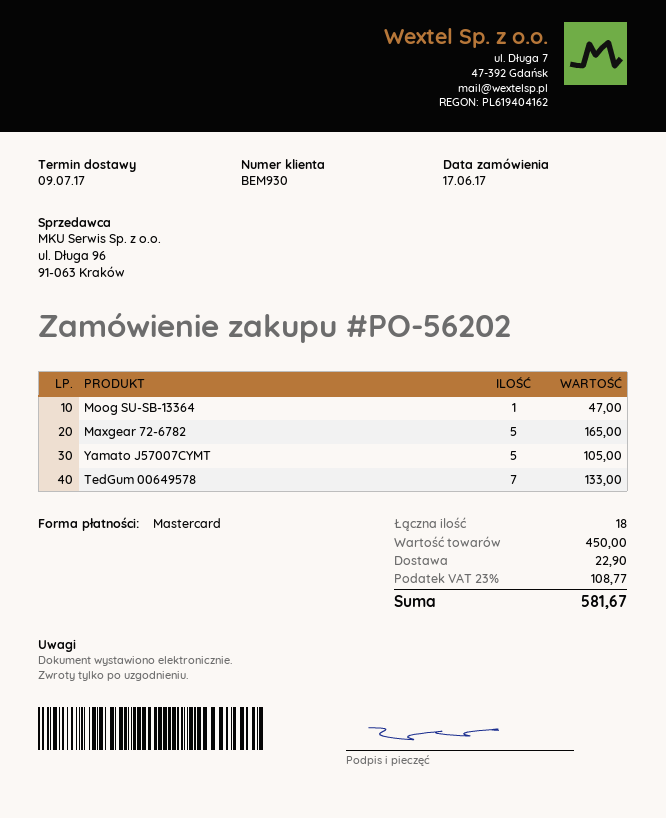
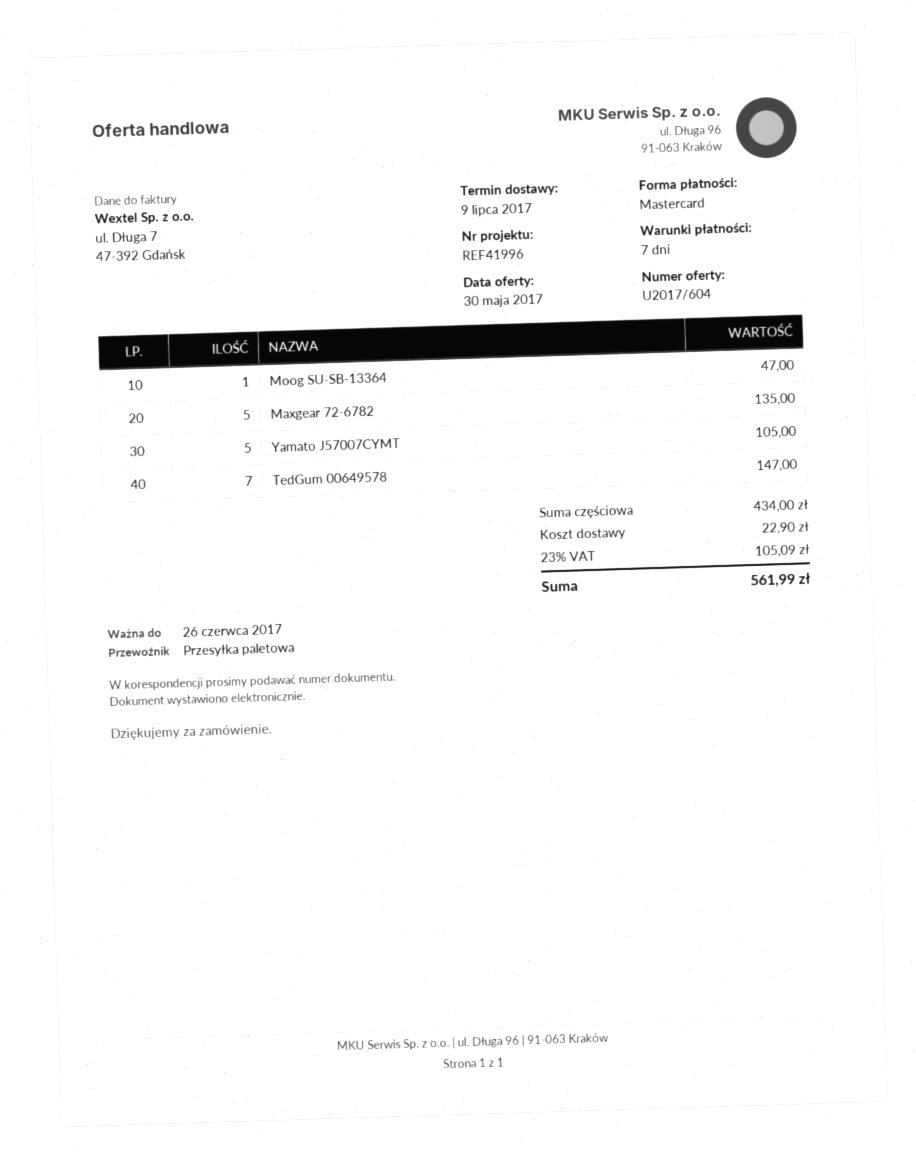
Maxgear 72-6782: 5 for 165.00 -> 5 for 135.00
TedGum 00649578: 7 for 133.00 -> 7 for 147.00
subtotal: 450.00 -> 434.00
tax: 23% = 108.77 -> 23% = 105.09
total: 581.67 -> 561.99

